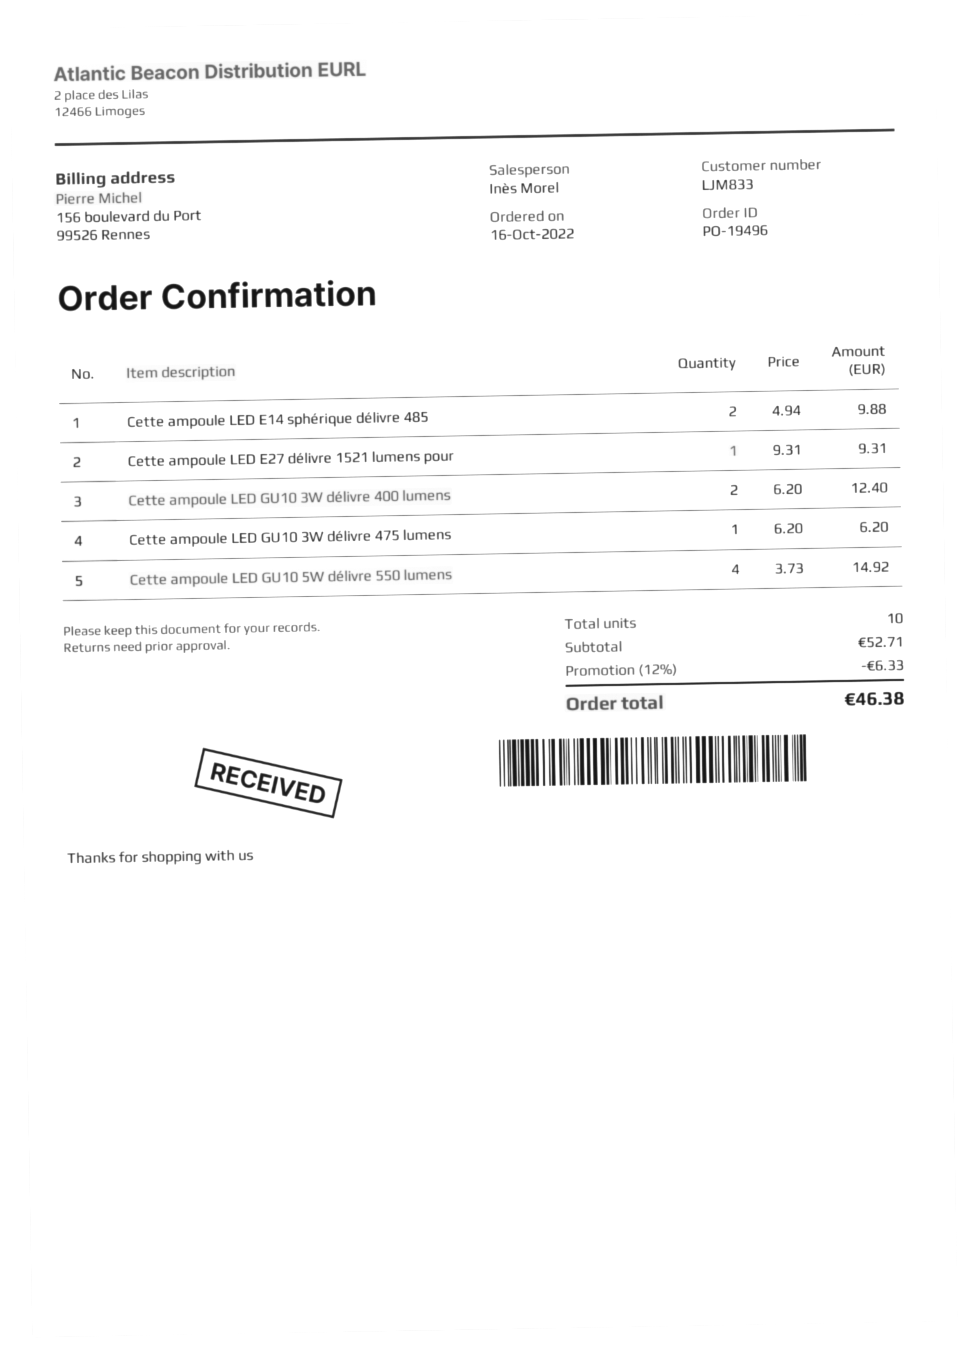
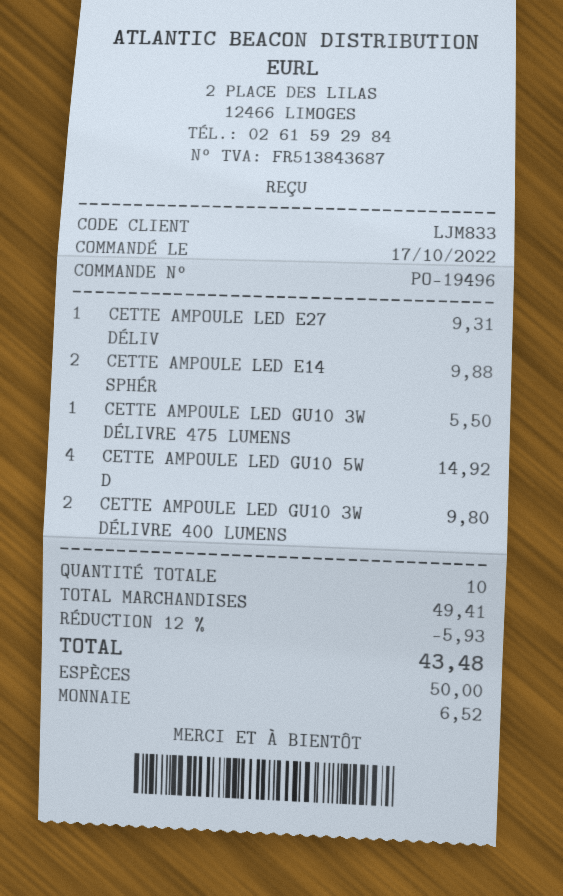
order date: 2022-10-16 -> 2022-10-17
Cette ampoule LED GU10 3W délivre 400 lumens: 2 for 12.40 -> 2 for 9.80
Cette ampoule LED GU10 3W délivre 475 lumens: 1 for 6.20 -> 1 for 5.50
subtotal: 52.71 -> 49.41
discount: 12% = 6.33 -> 12% = 5.93
total: 46.38 -> 43.48

